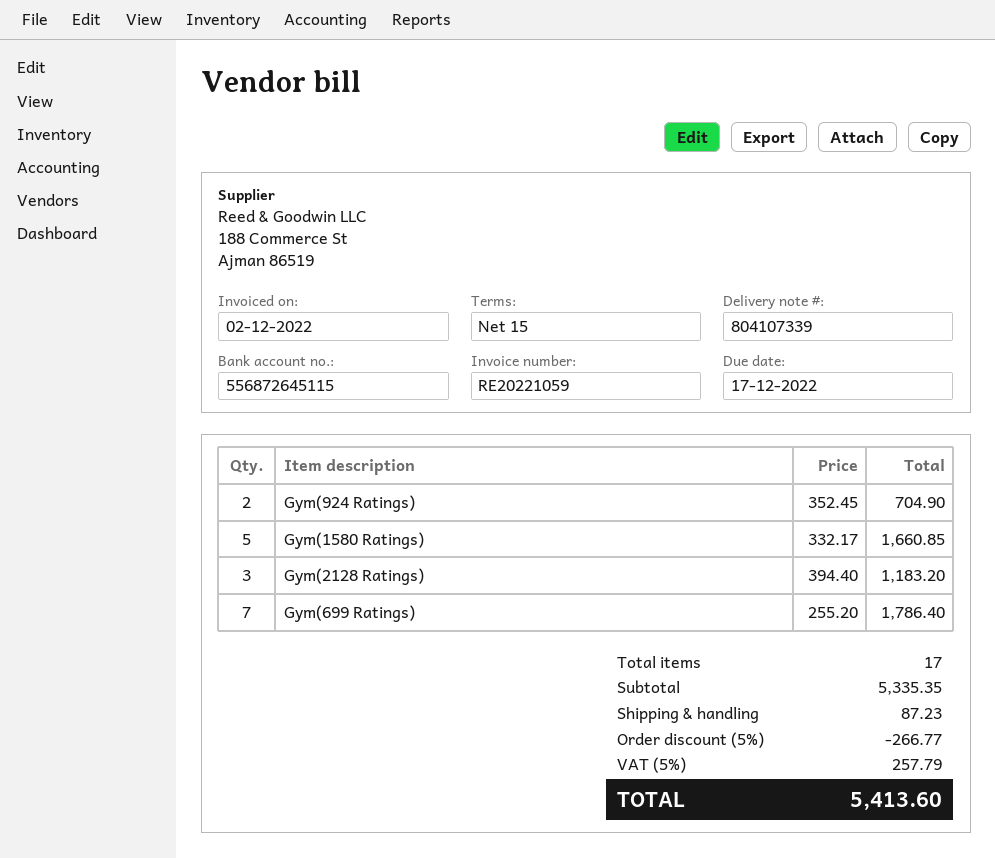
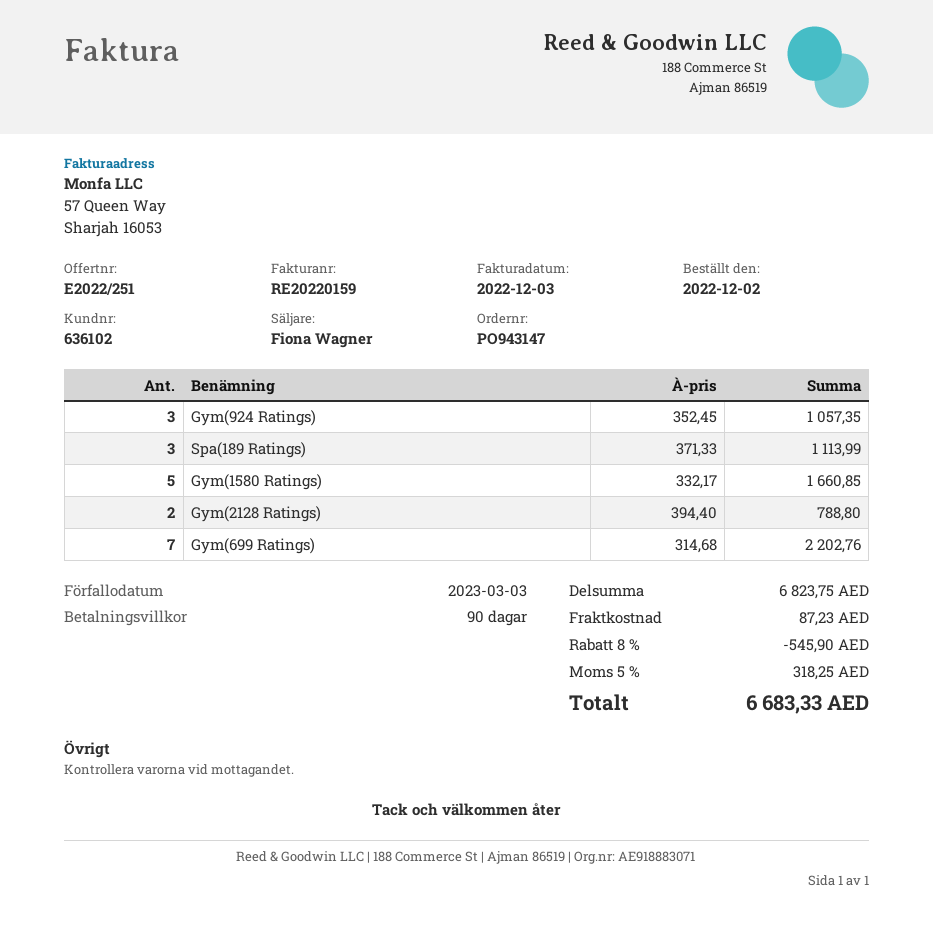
invoice number: RE20221059 -> RE20220159
invoice date: 2022-12-02 -> 2022-12-03
payment terms: 15 days -> 90 days
due date: 2022-12-17 -> 2023-03-03
Gym(924 Ratings): 2 x 352.45 = 704.90 -> 3 x 352.45 = 1057.35
Gym(2128 Ratings): 3 x 394.40 = 1183.20 -> 2 x 394.40 = 788.80
Gym(699 Ratings): 7 x 255.20 = 1786.40 -> 7 x 314.68 = 2202.76
Spa(189 Ratings): none -> 3 x 371.33 = 1113.99
subtotal: 5335.35 -> 6823.75
discount: 5% = 266.77 -> 8% = 545.90
tax: 5% = 257.79 -> 5% = 318.25
total: 5413.60 -> 6683.33

